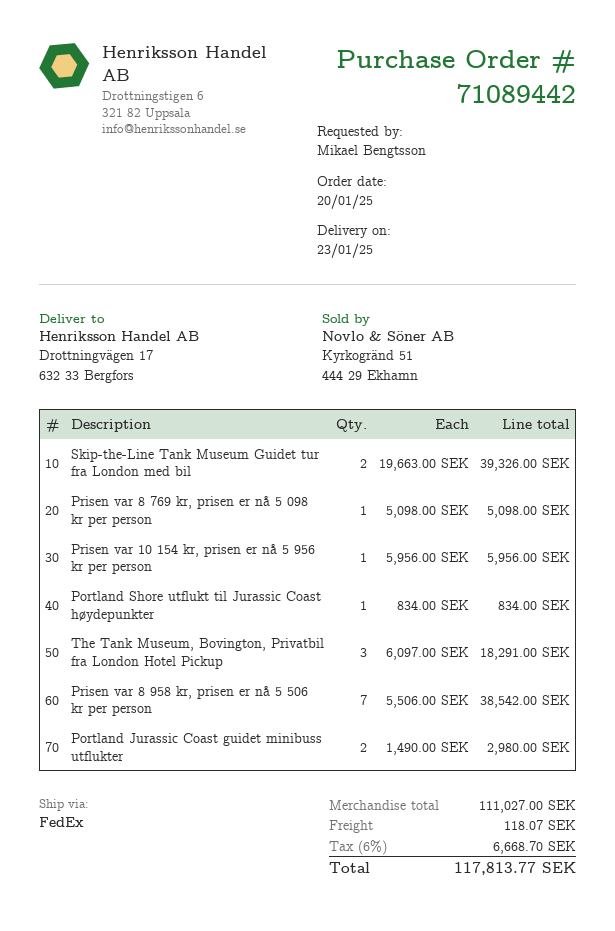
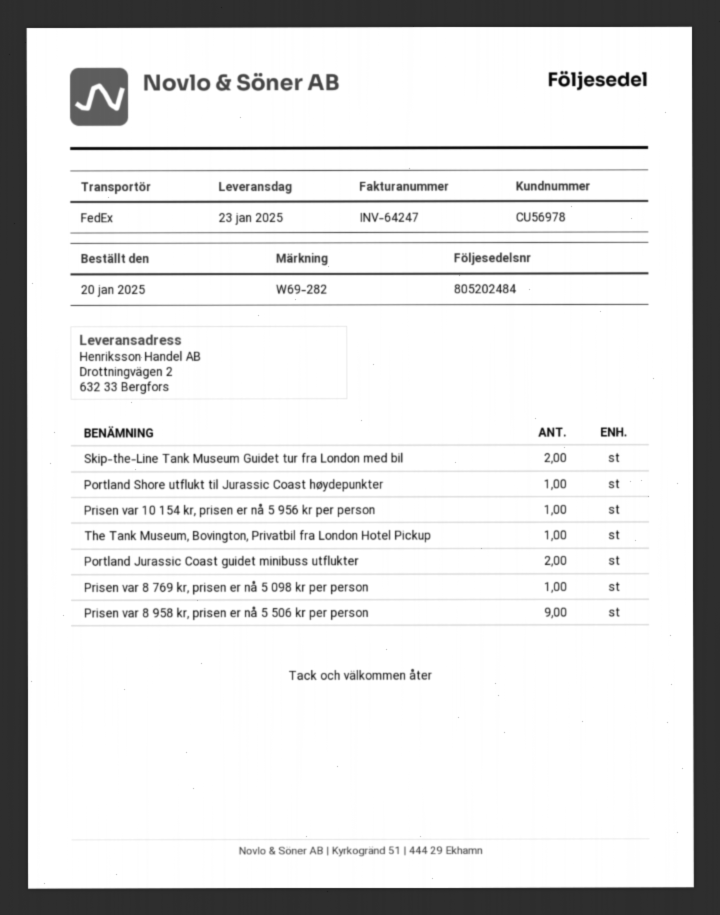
ship to: Drottningvägen 17, 632 33 Bergfors -> Drottningvägen 2, 632 33 Bergfors
The Tank Museum, Bovington, Privatbil fra London Hotel Pickup: 3 -> 1
Prisen var 8 958 kr, prisen er nå 5 506 kr per person: 7 -> 9

